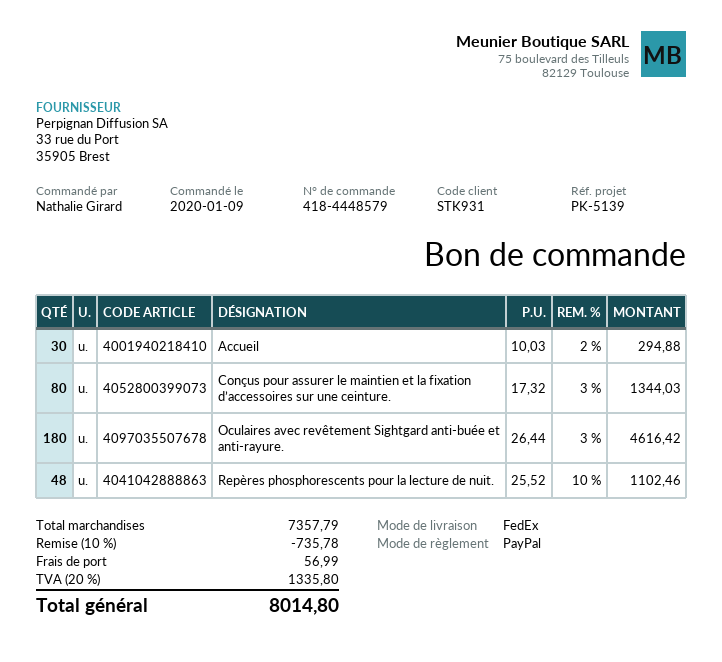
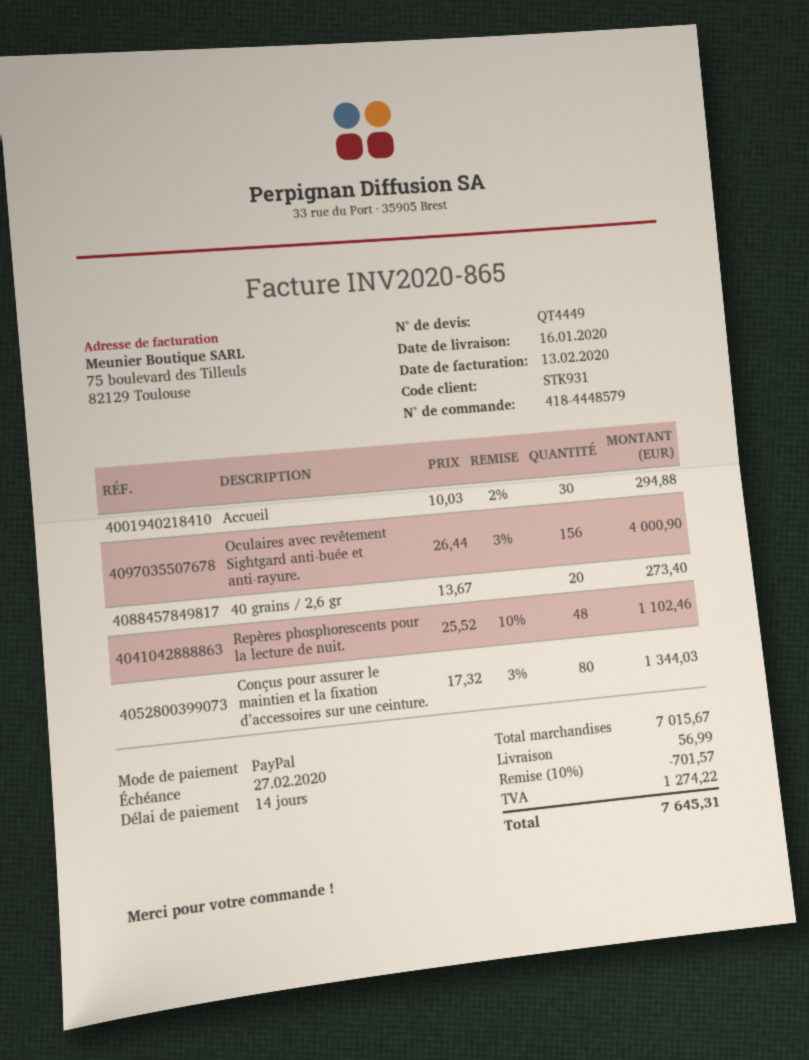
Oculaires avec revêtement Sightgard anti-buée et anti-rayure.: 180 x 26.44 - 3% = 4616.42 -> 156 x 26.44 - 3% = 4000.90
40 grains / 2,6 gr: none -> 20 x 13.67 = 273.40
subtotal: 7357.79 -> 7015.67
discount: 10% = 735.78 -> 10% = 701.57
tax: 1335.80 -> 1274.22
total: 8014.80 -> 7645.31

